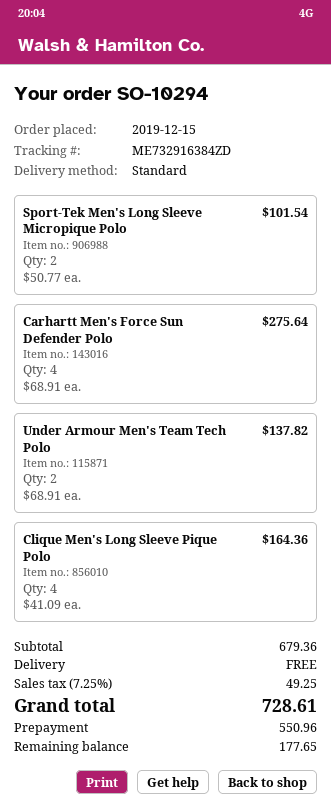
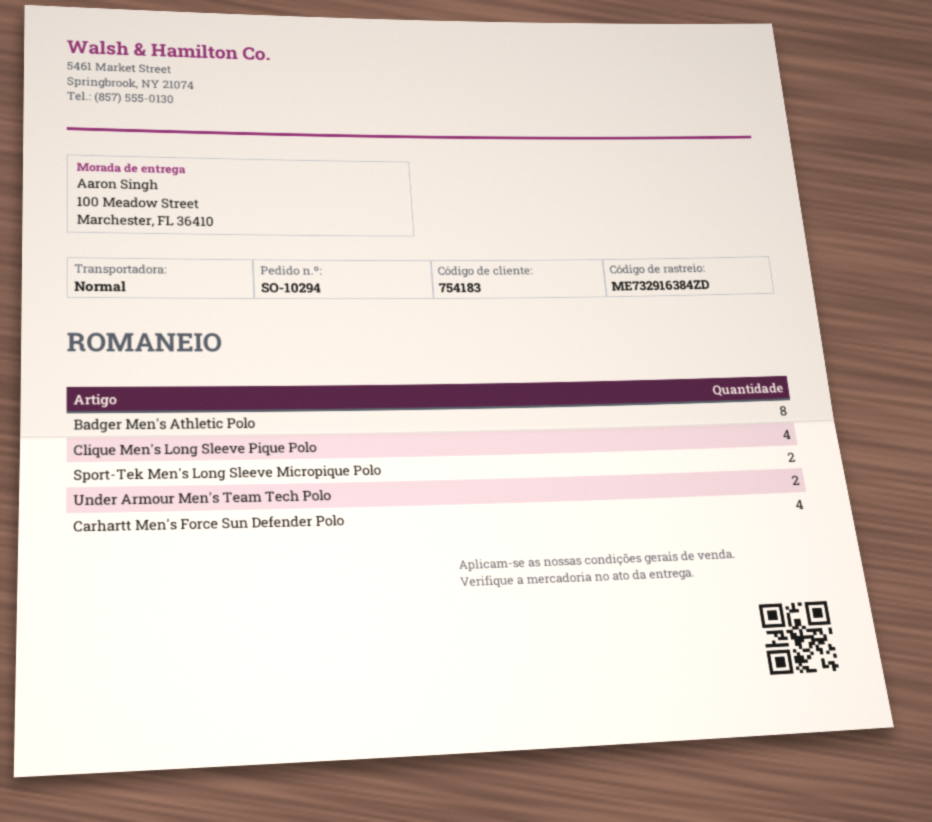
Badger Men's Athletic Polo: none -> 8

